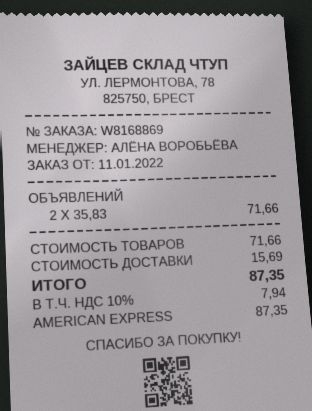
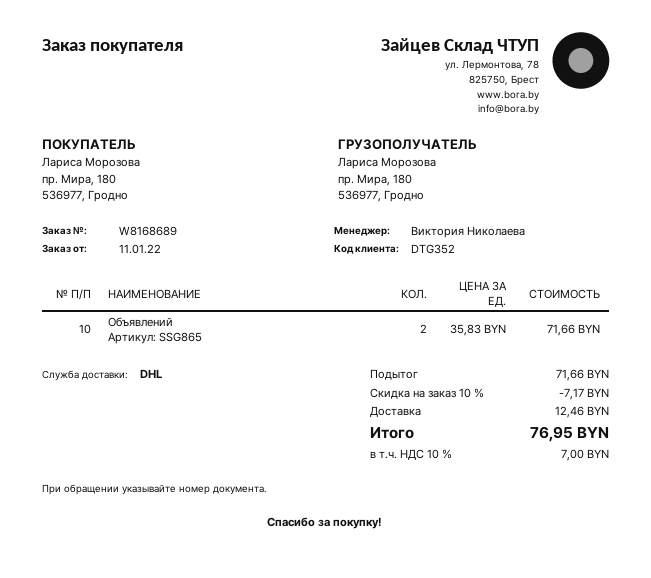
order number: W8168869 -> W8168689
sales rep: АЛЁНА ВОРОБЬЁВА -> Виктория Николаева
discount: none -> 10% = 7.17
shipping: 15.69 -> 12.46
tax: 10% = 7.94 -> 10% = 7.00
total: 87.35 -> 76.95

